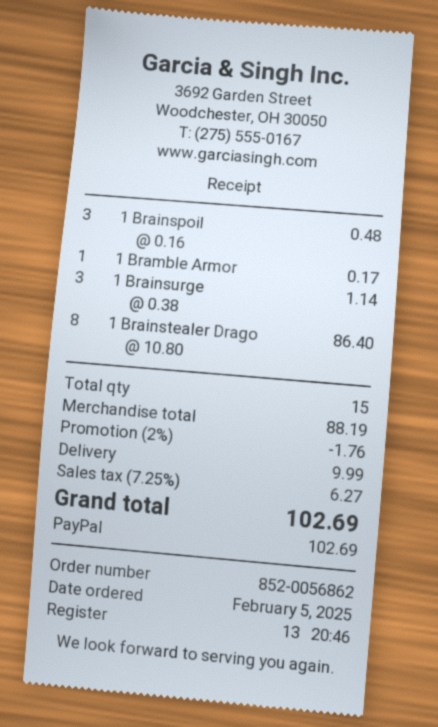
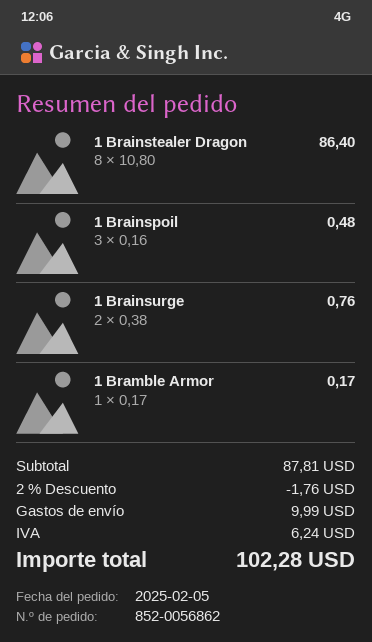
1 Brainsurge: 3 x 0.38 = 1.14 -> 2 x 0.38 = 0.76
subtotal: 88.19 -> 87.81
tax: 6.27 -> 6.24
total: 102.69 -> 102.28

